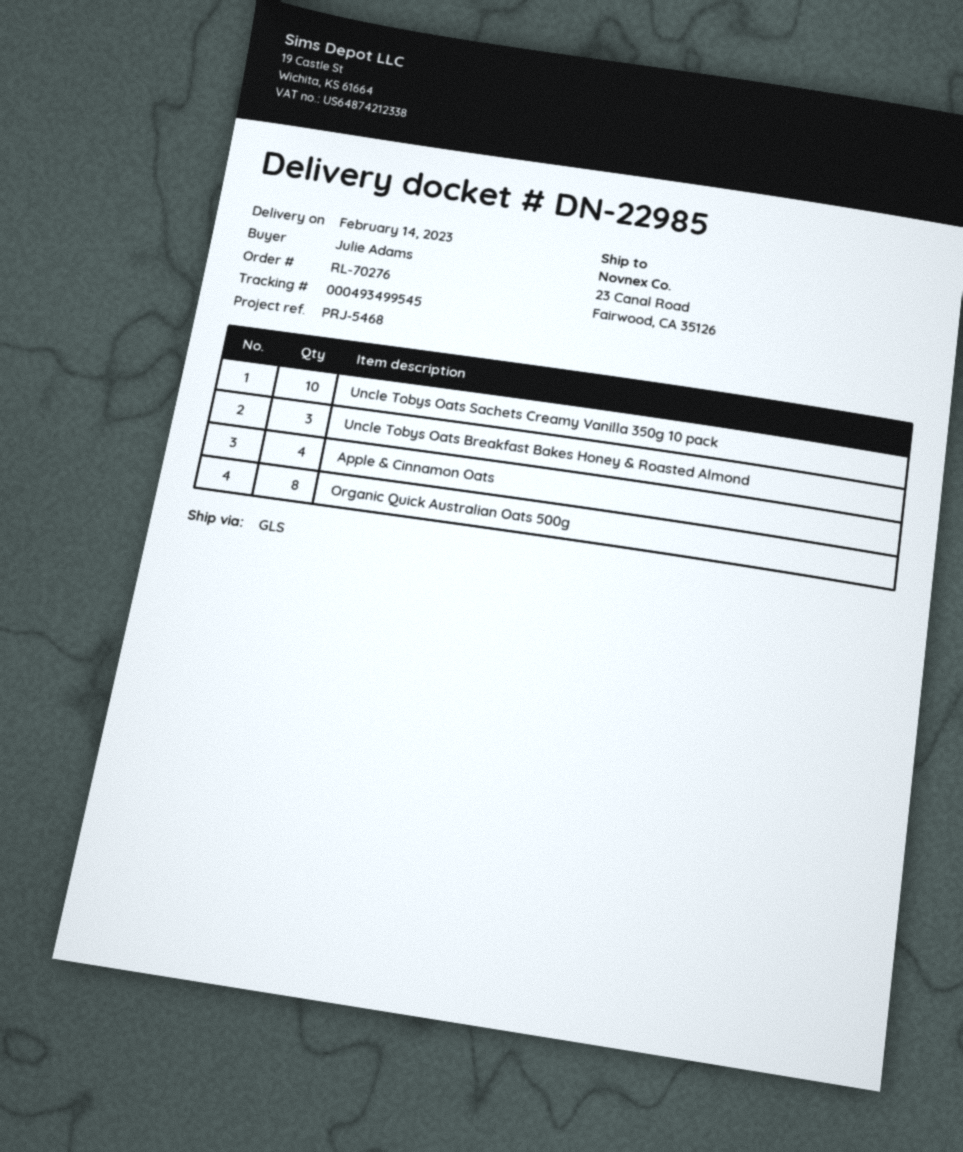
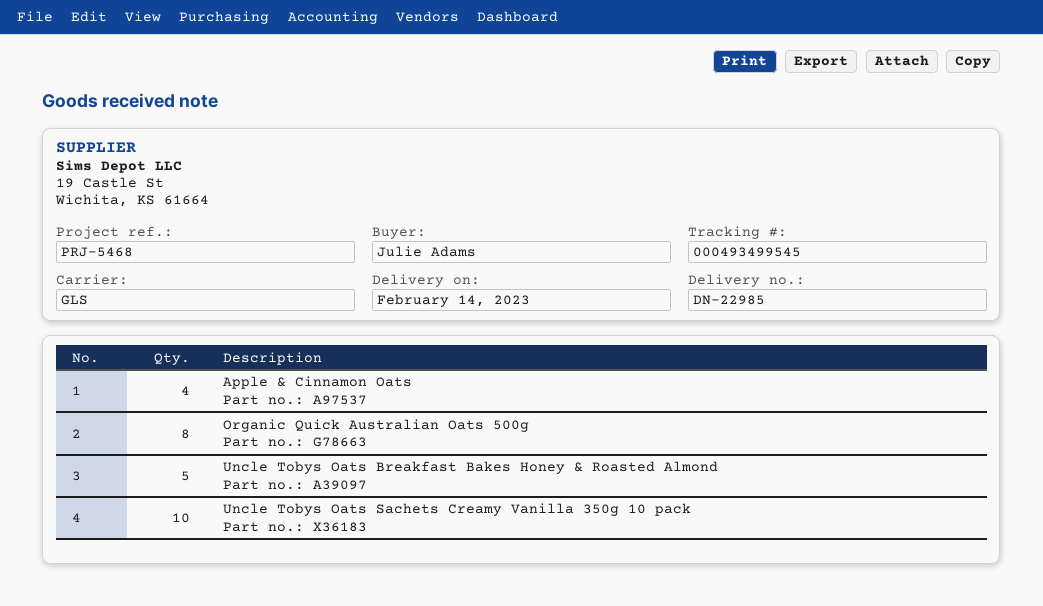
Uncle Tobys Oats Breakfast Bakes Honey & Roasted Almond: 3 -> 5

